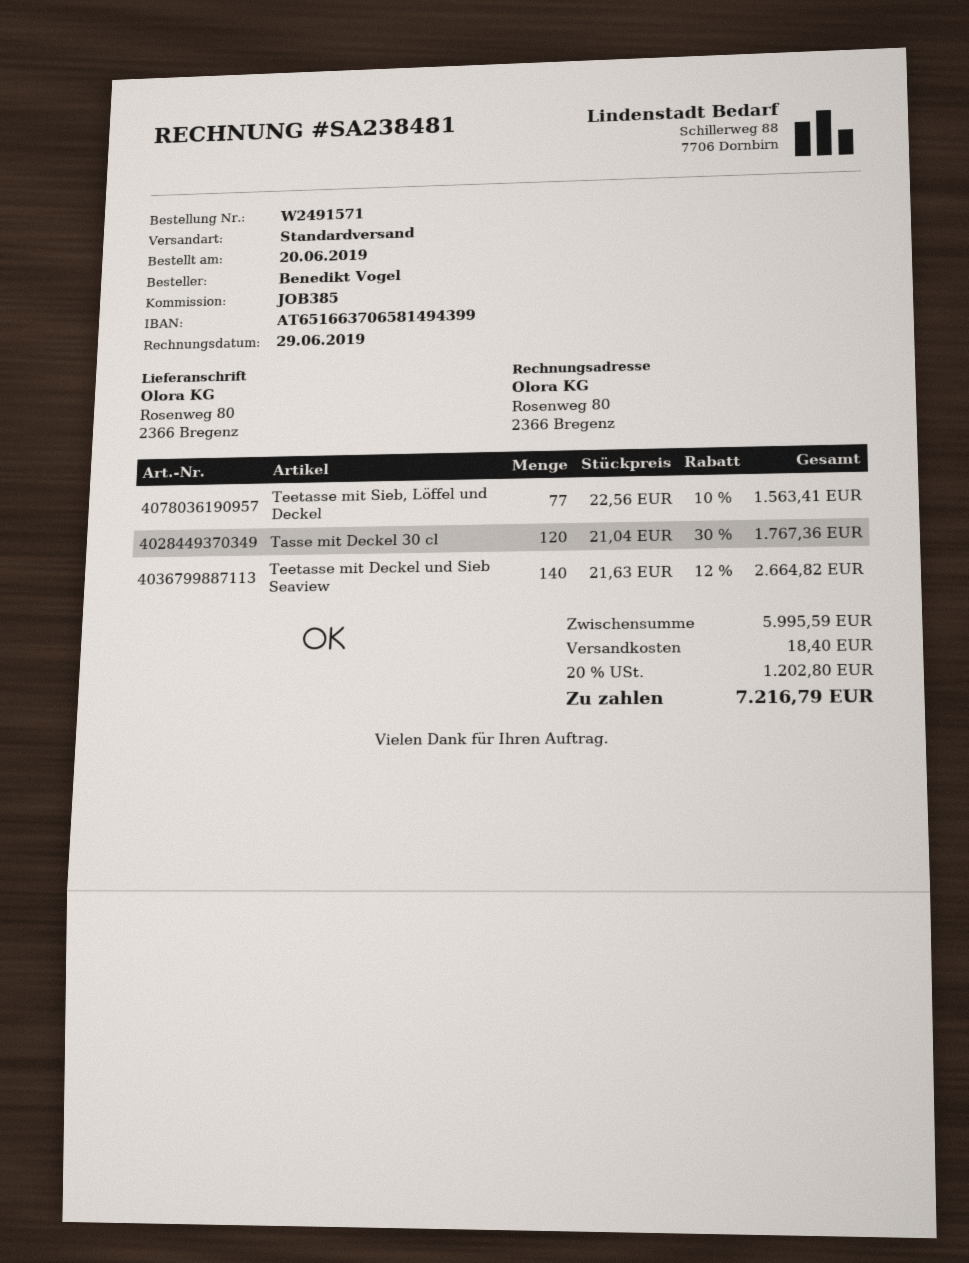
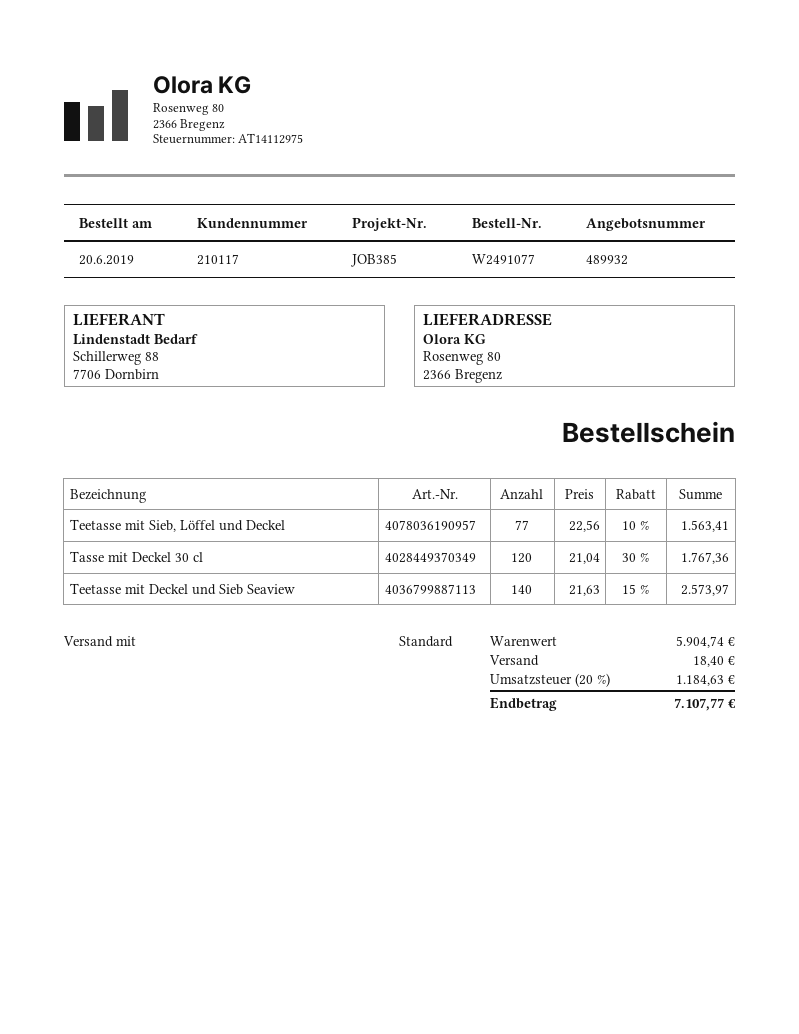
order number: W2491571 -> W2491077
Teetasse mit Deckel und Sieb Seaview: 140 x 21.63 - 12% = 2664.82 -> 140 x 21.63 - 15% = 2573.97
subtotal: 5995.59 -> 5904.74
tax: 20% = 1202.80 -> 20% = 1184.63
total: 7216.79 -> 7107.77

